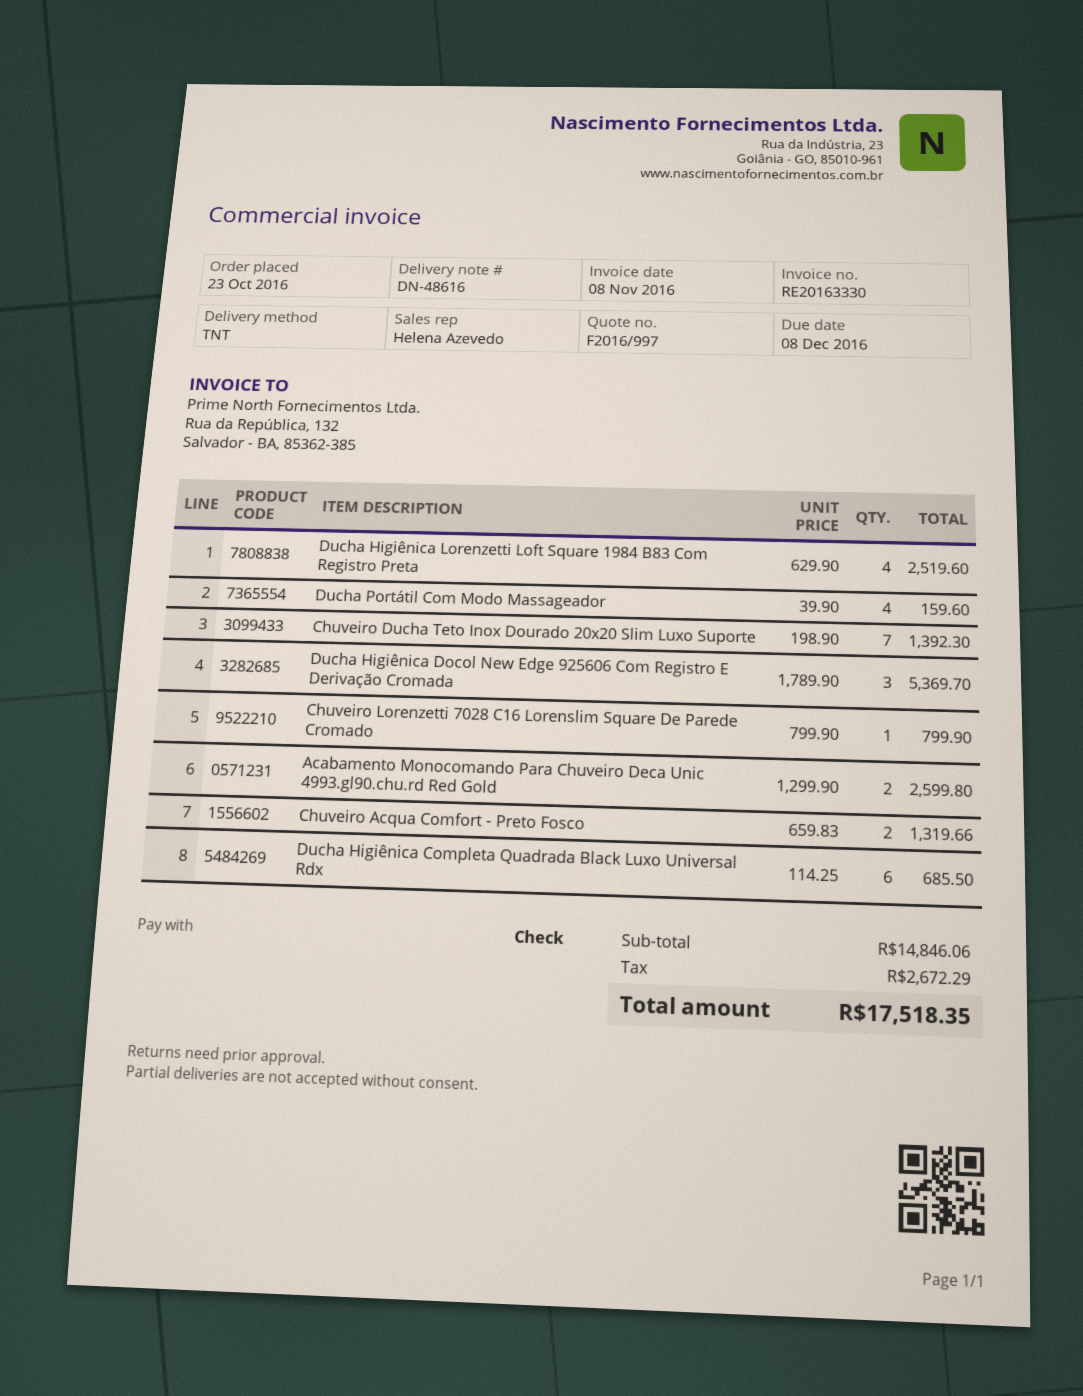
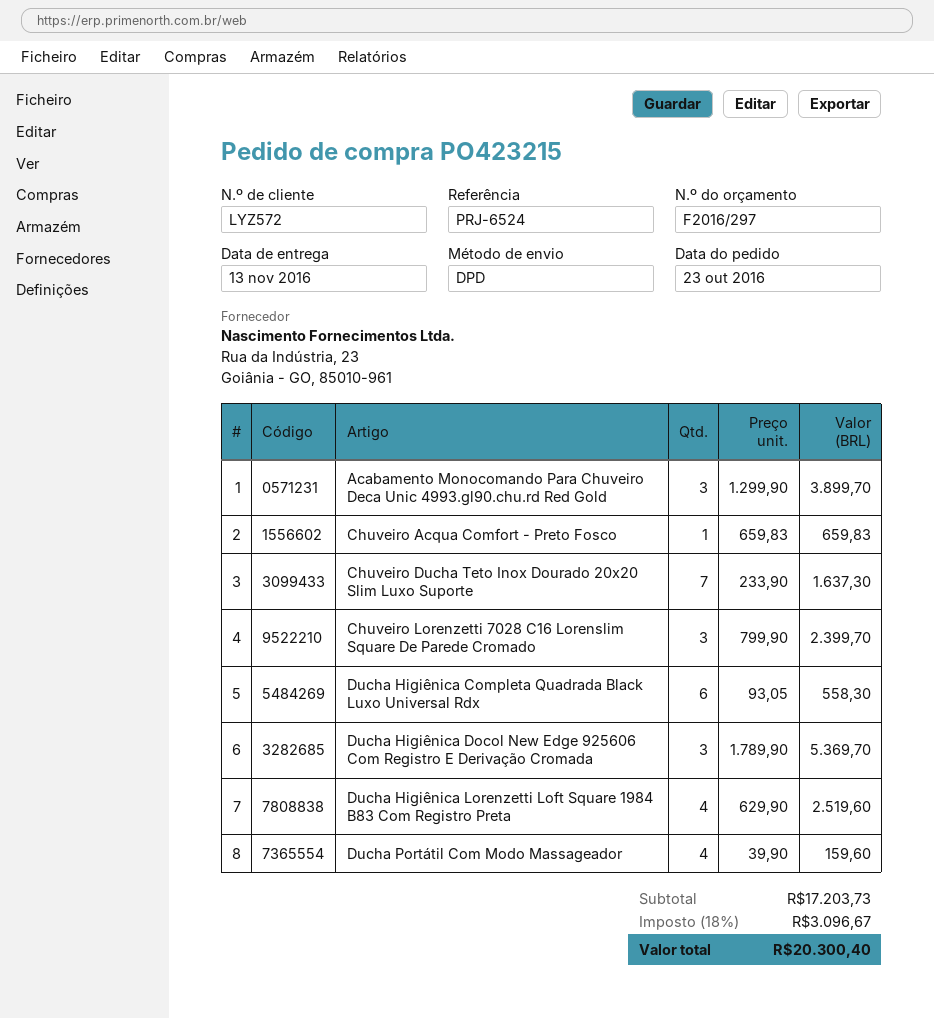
quote number: F2016/997 -> F2016/297
shipping method: TNT -> DPD
Chuveiro Ducha Teto Inox Dourado 20x20 Slim Luxo Suporte: 7 x 198.90 = 1392.30 -> 7 x 233.90 = 1637.30
Chuveiro Lorenzetti 7028 C16 Lorenslim Square De Parede Cromado: 1 x 799.90 = 799.90 -> 3 x 799.90 = 2399.70
Acabamento Monocomando Para Chuveiro Deca Unic 4993.gl90.chu.rd Red Gold: 2 x 1299.90 = 2599.80 -> 3 x 1299.90 = 3899.70
Chuveiro Acqua Comfort - Preto Fosco: 2 x 659.83 = 1319.66 -> 1 x 659.83 = 659.83
Ducha Higiênica Completa Quadrada Black Luxo Universal Rdx: 6 x 114.25 = 685.50 -> 6 x 93.05 = 558.30
subtotal: 14846.06 -> 17203.73
tax: 2672.29 -> 3096.67
total: 17518.35 -> 20300.40

